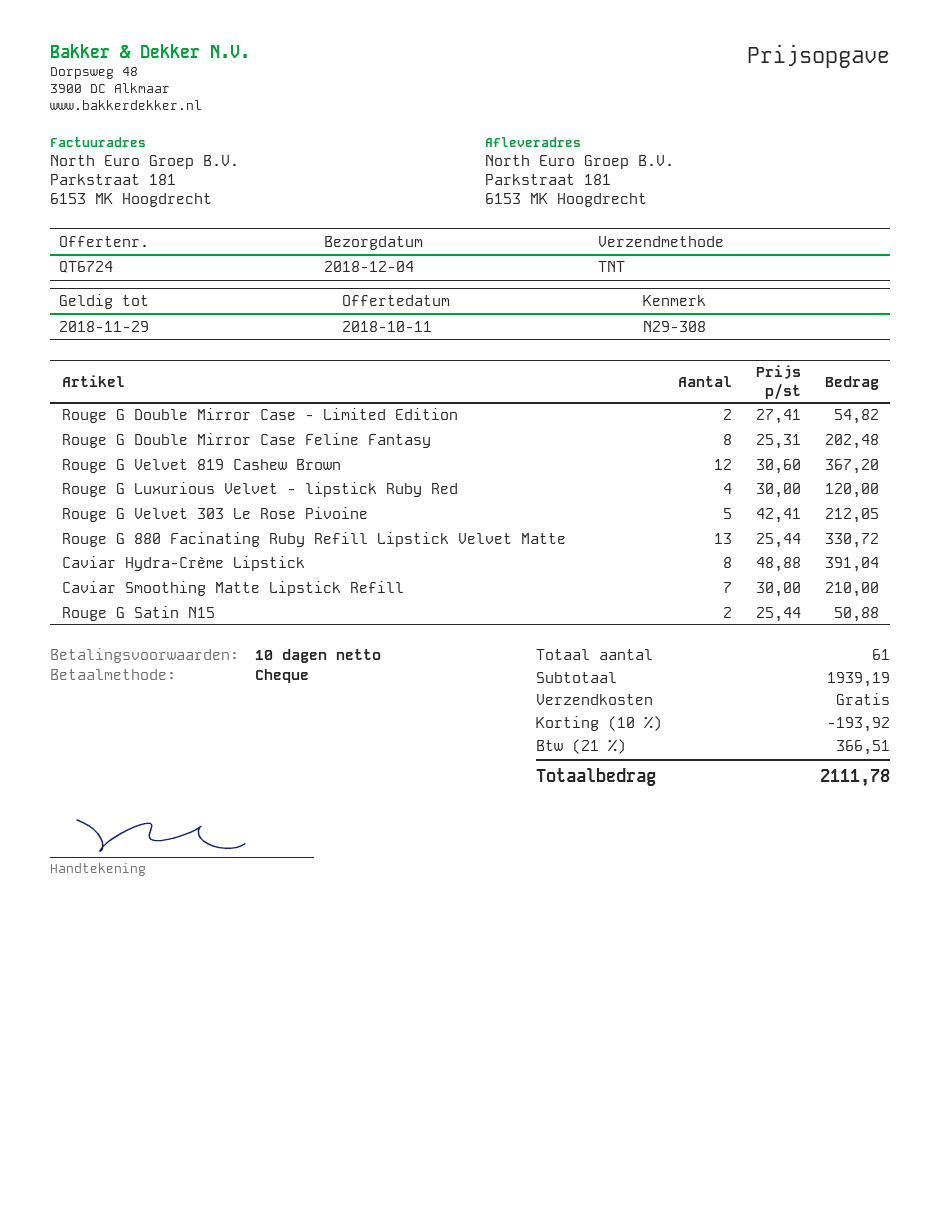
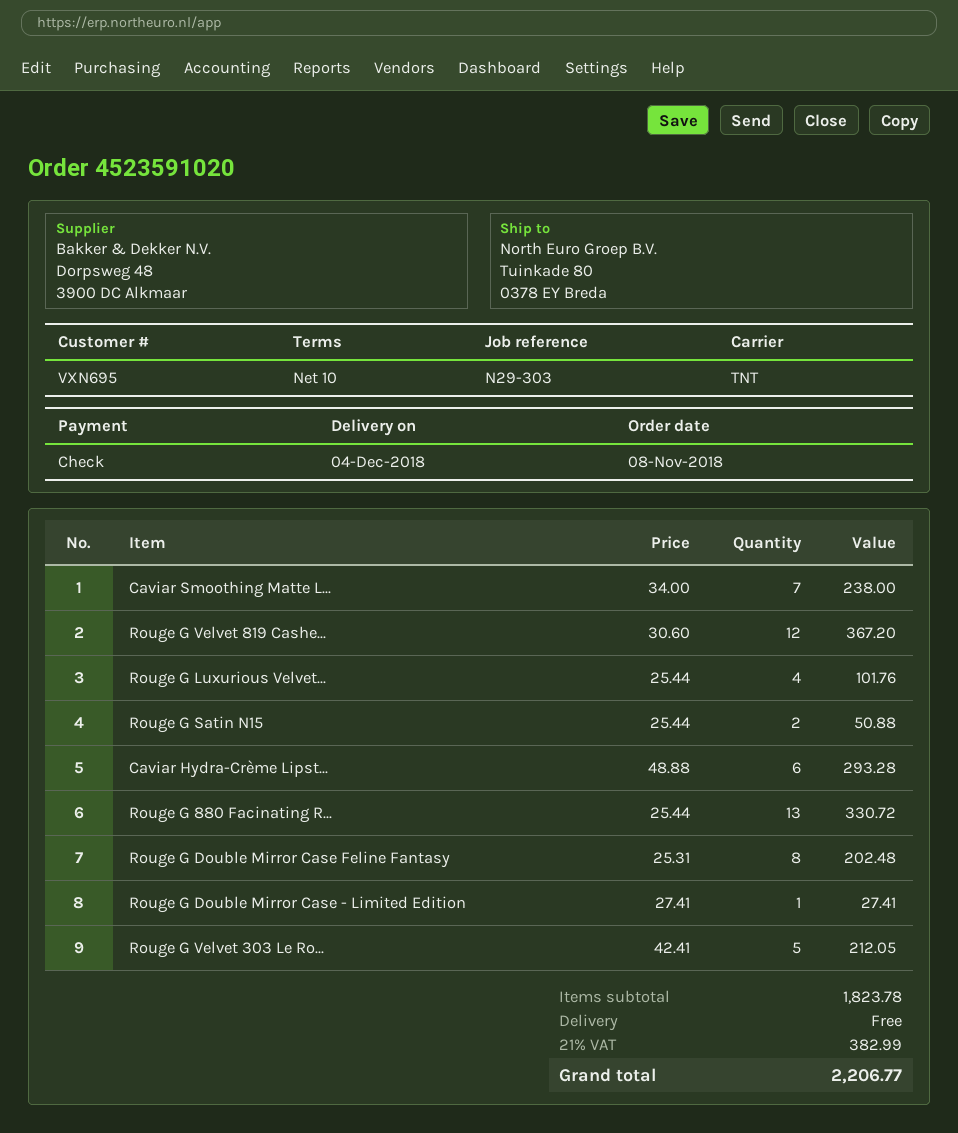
reference: N29-308 -> N29-303
ship to: Parkstraat 181, 6153 MK Hoogdrecht -> Tuinkade 80, 0378 EY Breda
Rouge G Double Mirror Case - Limited Edition: 2 x 27.41 = 54.82 -> 1 x 27.41 = 27.41
Rouge G Luxurious Velvet - lipstick Ruby Red: 4 x 30.00 = 120.00 -> 4 x 25.44 = 101.76
Caviar Hydra-Crème Lipstick: 8 x 48.88 = 391.04 -> 6 x 48.88 = 293.28
Caviar Smoothing Matte Lipstick Refill: 7 x 30.00 = 210.00 -> 7 x 34.00 = 238.00
subtotal: 1939.19 -> 1823.78
discount: 10% = 193.92 -> none
tax: 21% = 366.51 -> 21% = 382.99
total: 2111.78 -> 2206.77

